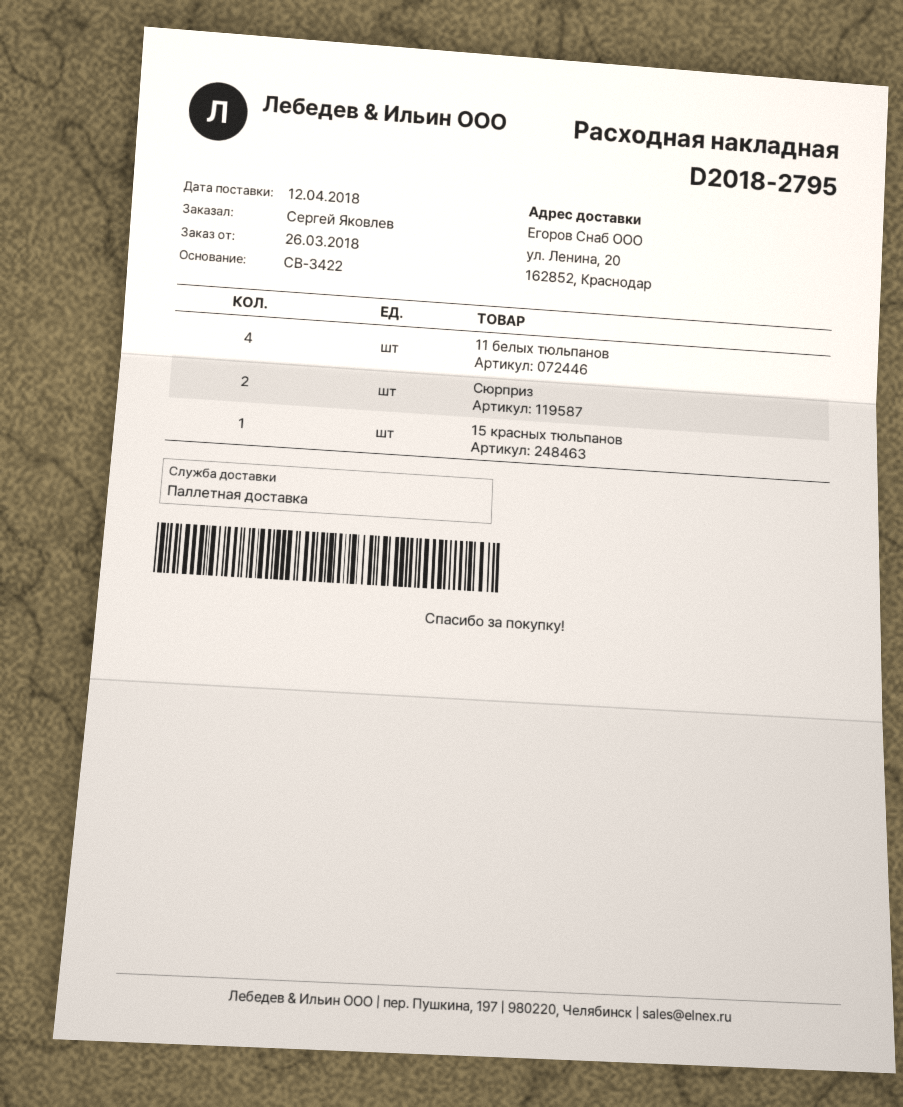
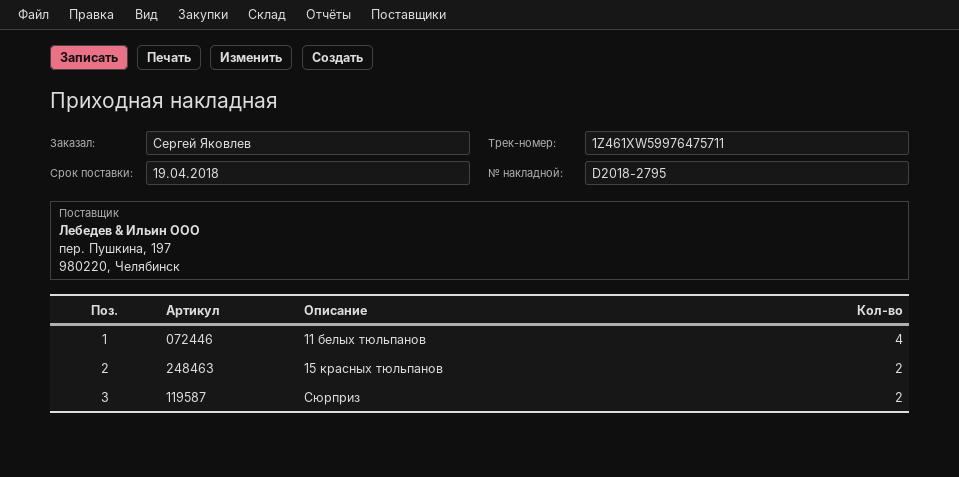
delivery date: 2018-04-12 -> 2018-04-19
15 красных тюльпанов: 1 -> 2

